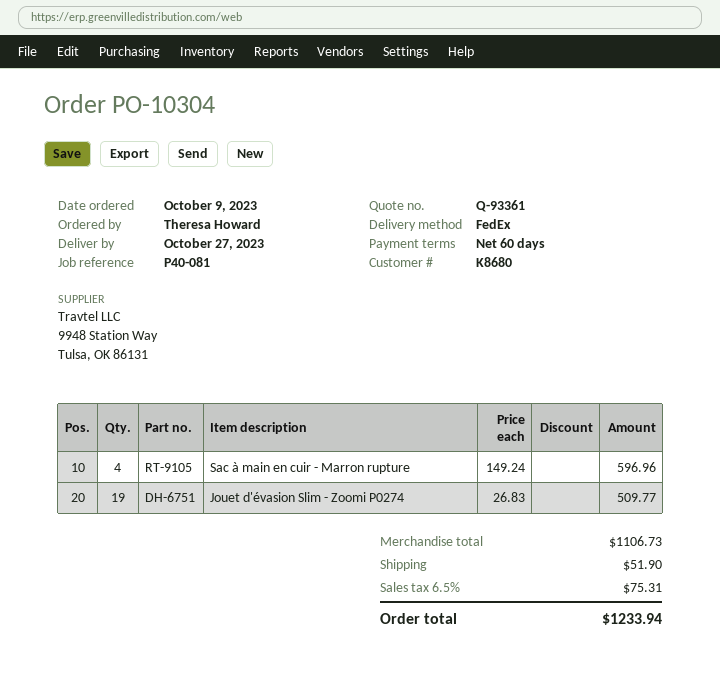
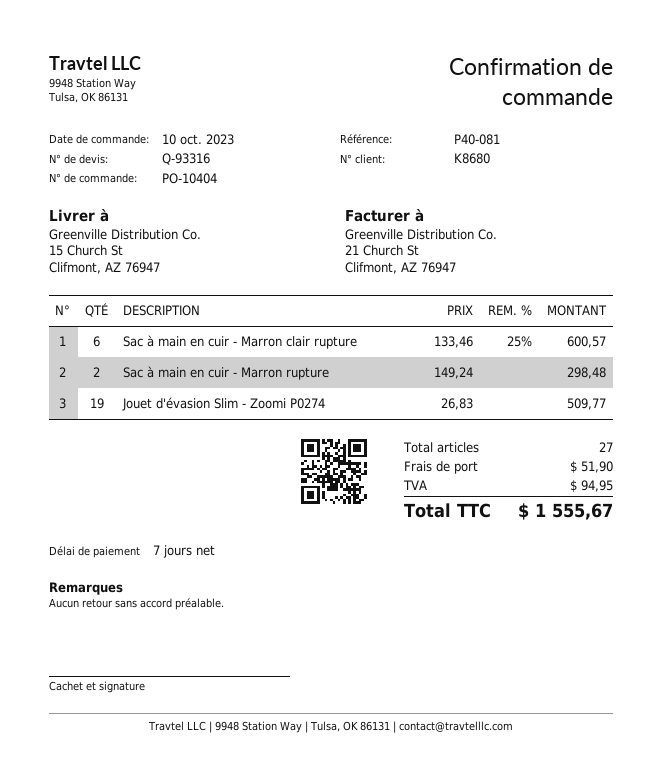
quote number: Q-93361 -> Q-93316
order number: PO-10304 -> PO-10404
order date: 2023-10-09 -> 2023-10-10
payment terms: 60 days -> 7 days
Sac à main en cuir - Marron rupture: 4 x 149.24 = 596.96 -> 2 x 149.24 = 298.48
Sac à main en cuir - Marron clair rupture: none -> 6 x 133.46 - 25% = 600.57
tax: 75.31 -> 94.95
total: 1233.94 -> 1555.67

